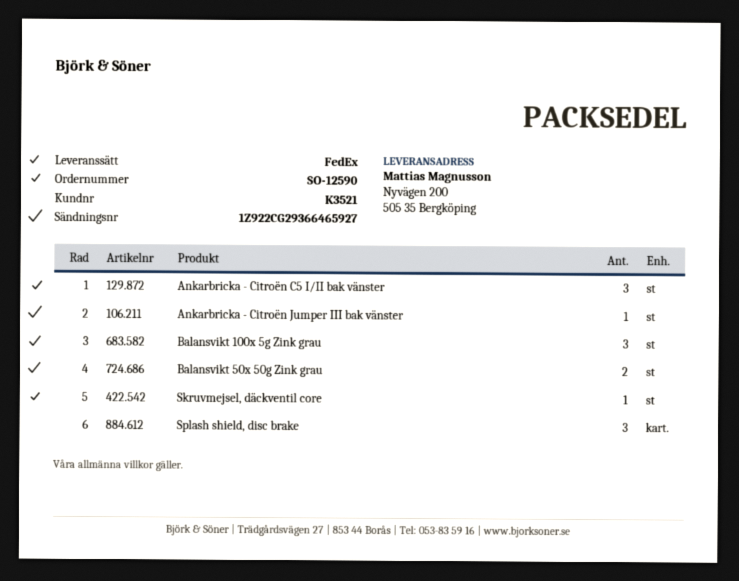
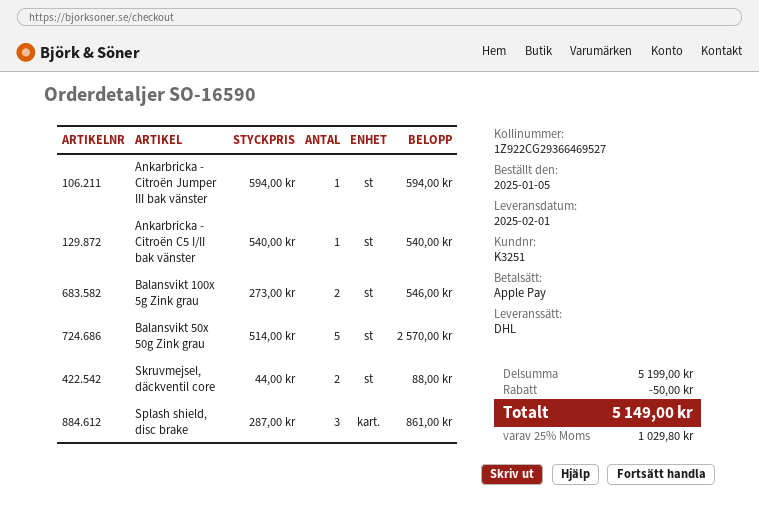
order number: SO-12590 -> SO-16590
customer number: K3521 -> K3251
shipping method: FedEx -> DHL
tracking number: 1Z922CG29366465927 -> 1Z922CG29366469527
Ankarbricka - Citroën C5 I/II bak vänster: 3 -> 1
Balansvikt 100x 5g Zink grau: 3 -> 2
Balansvikt 50x 50g Zink grau: 2 -> 5
Skruvmejsel, däckventil core: 1 -> 2

